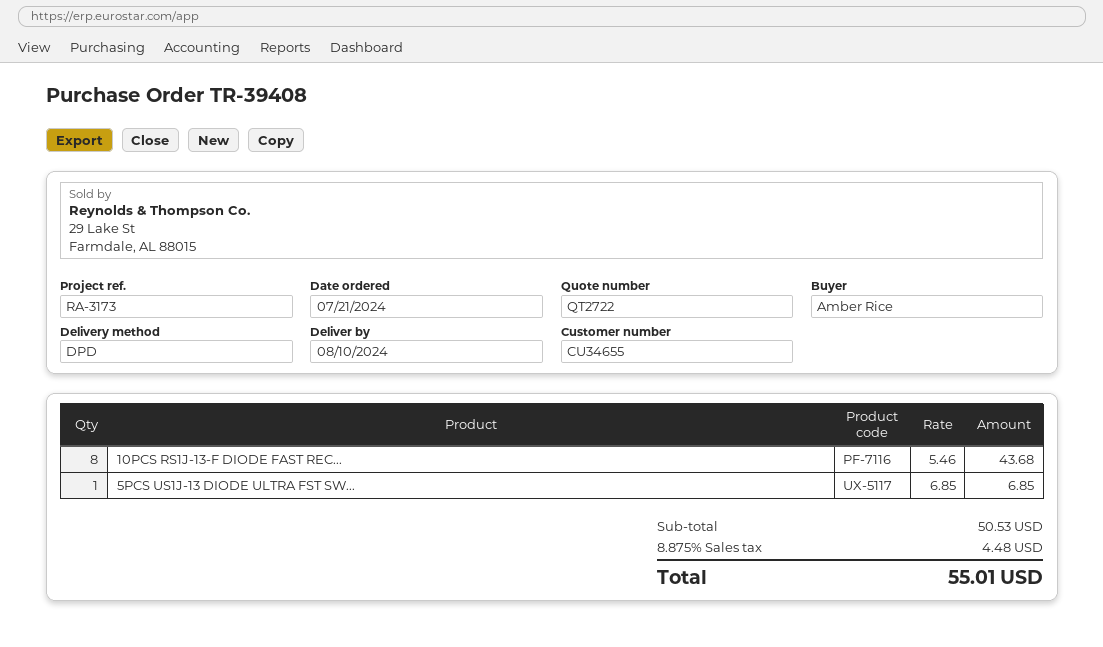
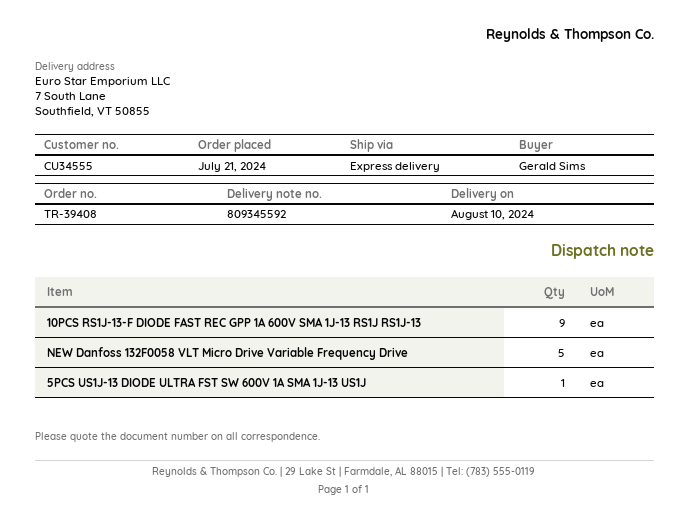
customer number: CU34655 -> CU34555
ordered by: Amber Rice -> Gerald Sims
shipping method: DPD -> express
10PCS RS1J-13-F DIODE FAST REC...: 8 -> 9
NEW Danfoss 132F0058 VLT Micro Drive Variable Frequency Drive: none -> 5

